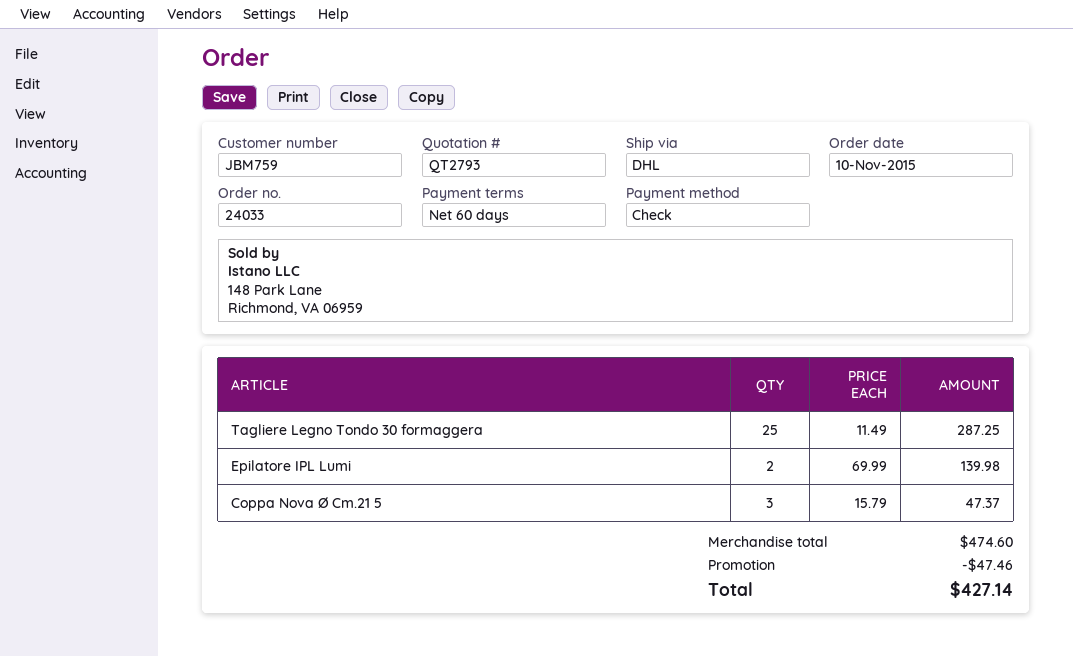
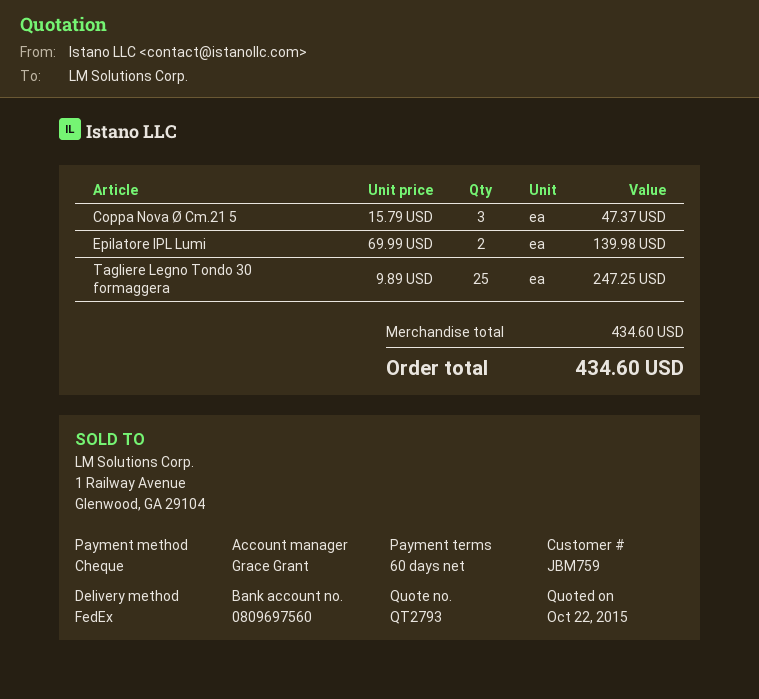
shipping method: DHL -> FedEx
Tagliere Legno Tondo 30 formaggera: 25 x 11.49 = 287.25 -> 25 x 9.89 = 247.25
subtotal: 474.60 -> 434.60
discount: 47.46 -> none
total: 427.14 -> 434.60

